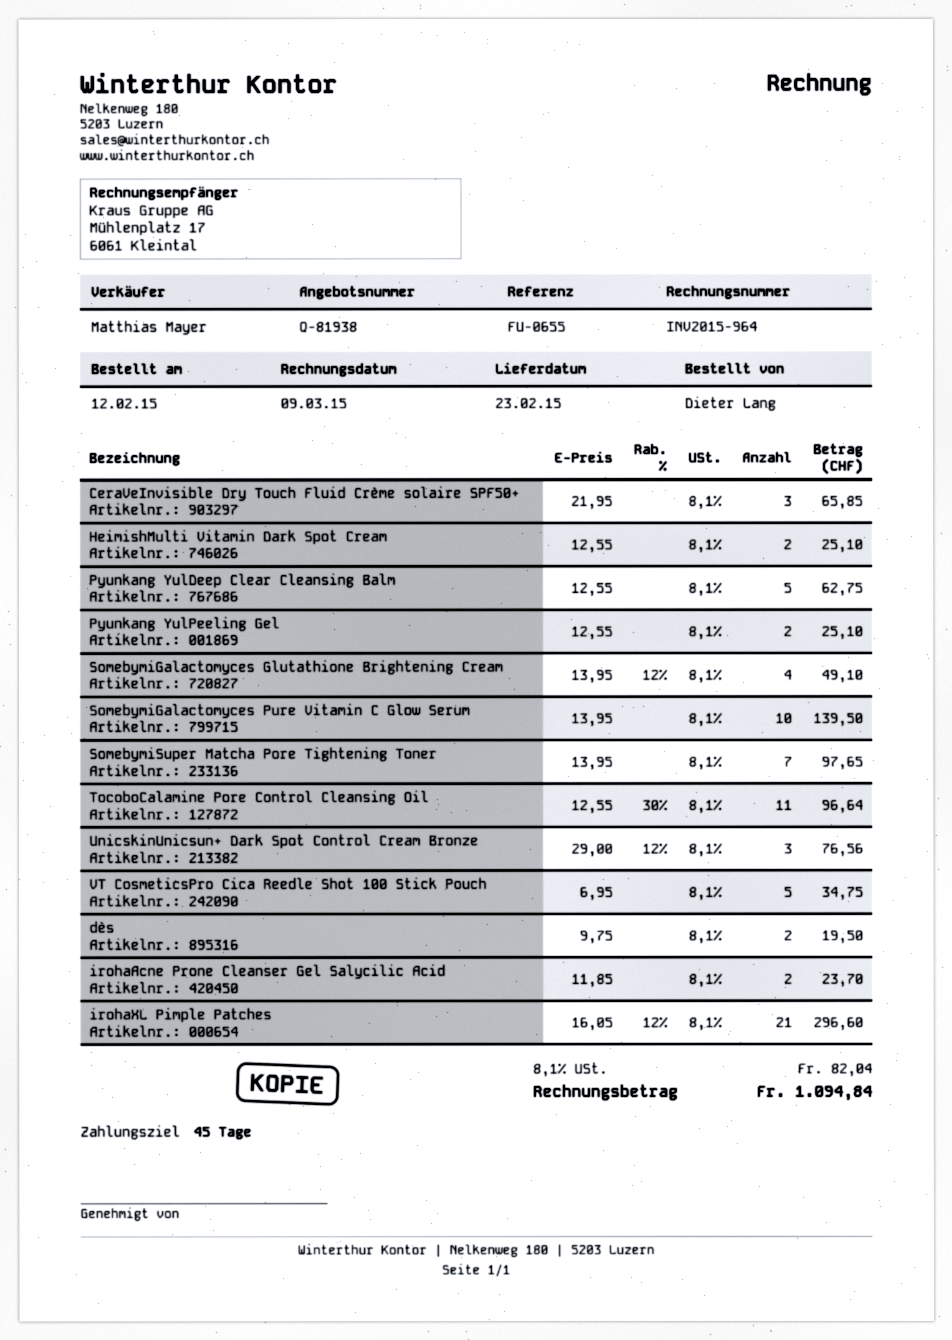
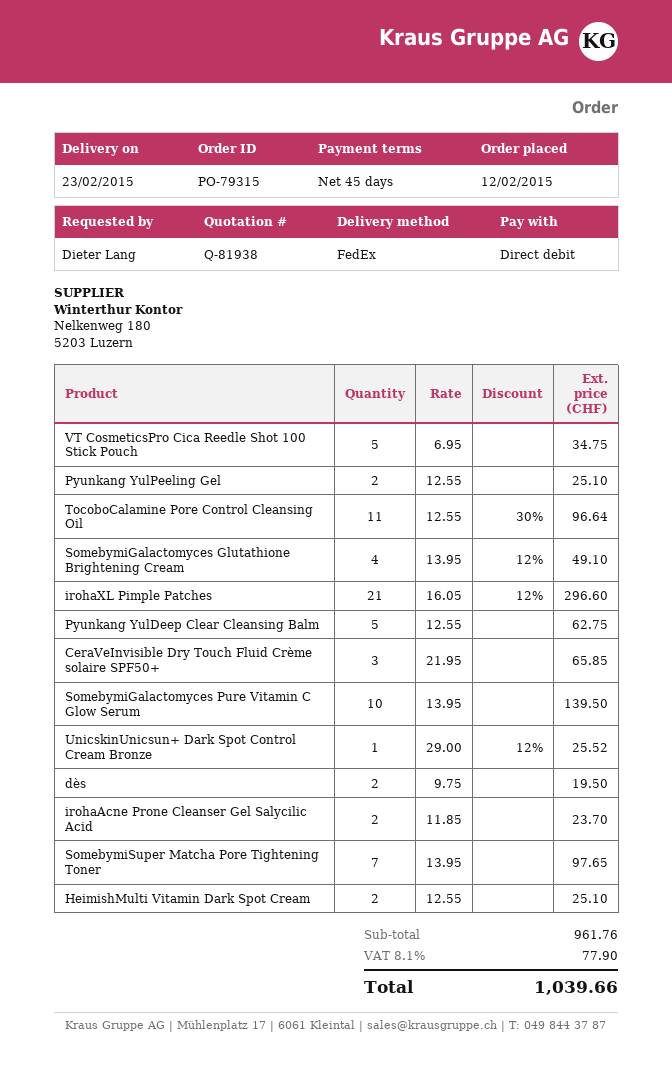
UnicskinUnicsun+ Dark Spot Control Cream Bronze: 3 x 29.00 - 12% = 76.56 -> 1 x 29.00 - 12% = 25.52
tax: 8.1% = 82.04 -> 8.1% = 77.90
total: 1094.84 -> 1039.66

